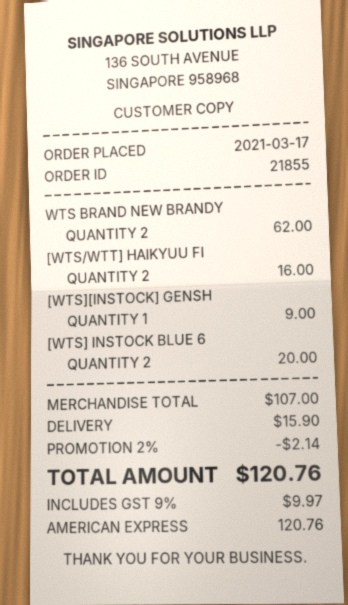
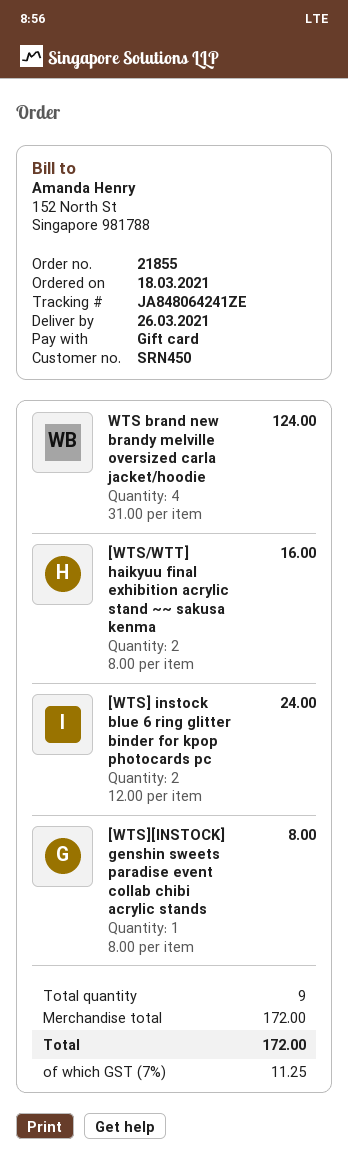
order date: 2021-03-17 -> 2021-03-18
payment method: American Express -> gift card
WTS BRAND NEW BRANDY: 2 for 62.00 -> 4 for 124.00
[WTS][INSTOCK] GENSH: 1 for 9.00 -> 1 for 8.00
[WTS] INSTOCK BLUE 6: 2 for 20.00 -> 2 for 24.00
subtotal: 107.00 -> 172.00
discount: 2% = 2.14 -> none
shipping: 15.90 -> none
tax: 9% = 9.97 -> 7% = 11.25
total: 120.76 -> 172.00

